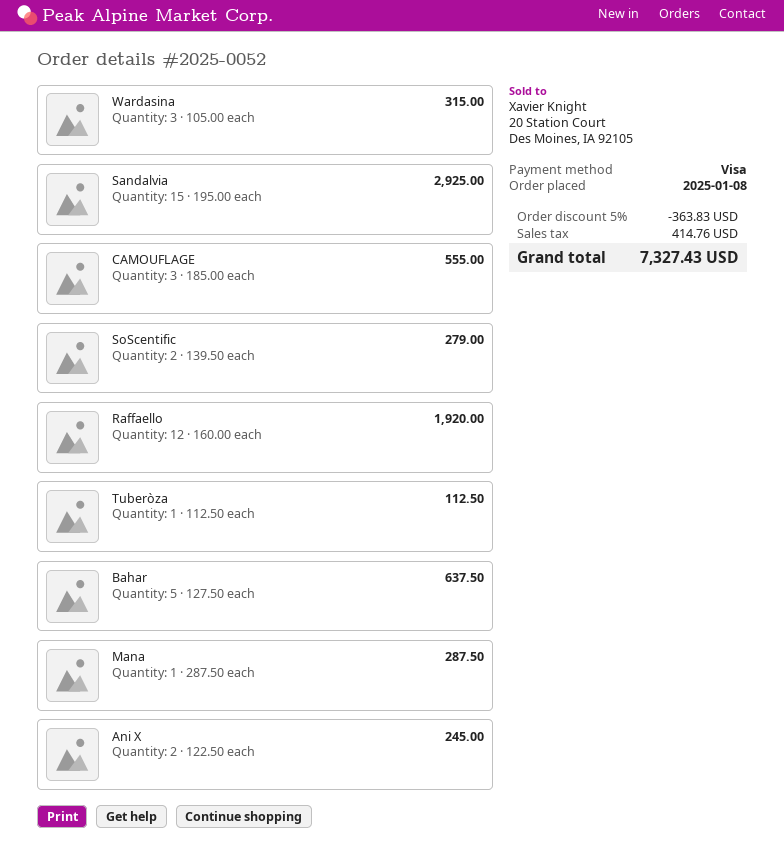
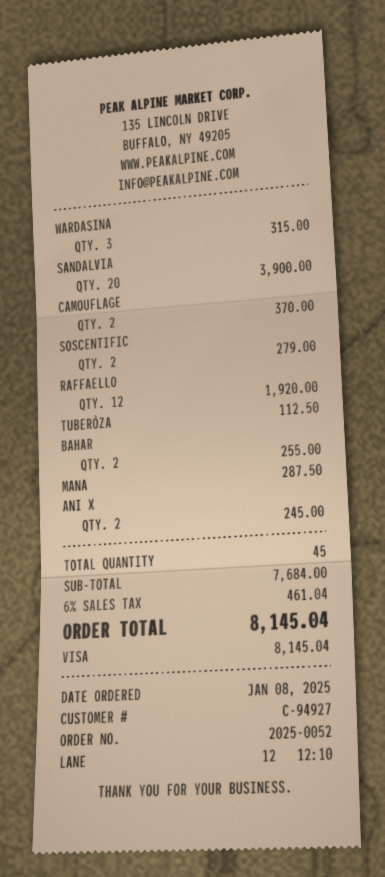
Sandalvia: 15 for 2925.00 -> 20 for 3900.00
CAMOUFLAGE: 3 for 555.00 -> 2 for 370.00
Bahar: 5 for 637.50 -> 2 for 255.00
discount: 5% = 363.83 -> none
tax: 414.76 -> 461.04
total: 7327.43 -> 8145.04

